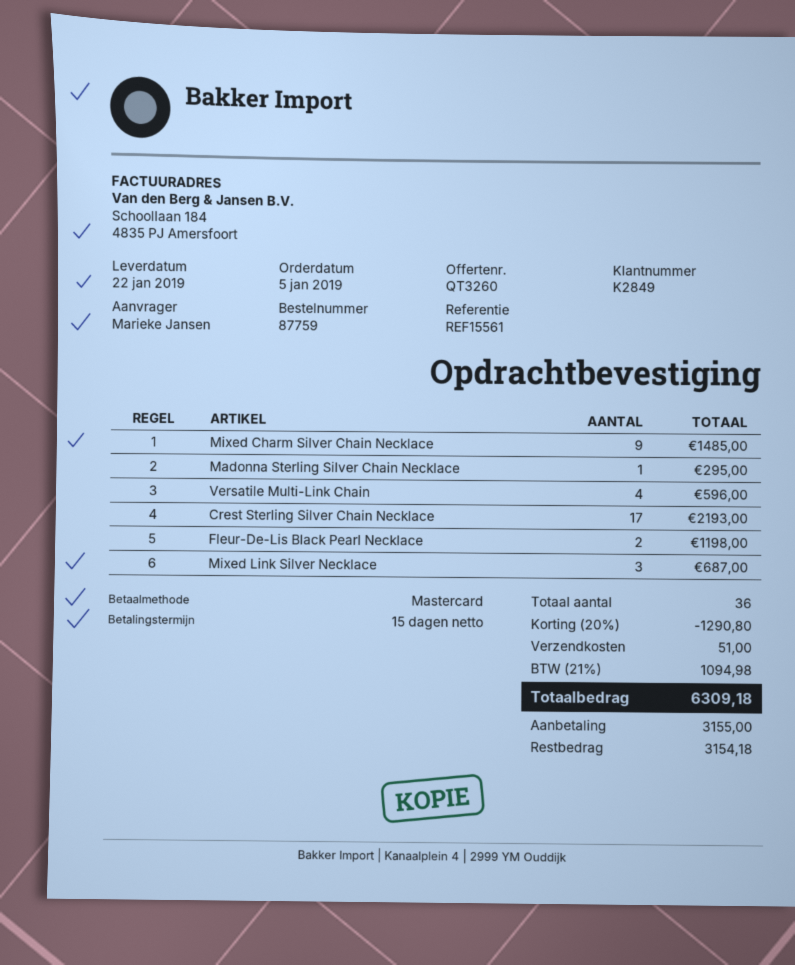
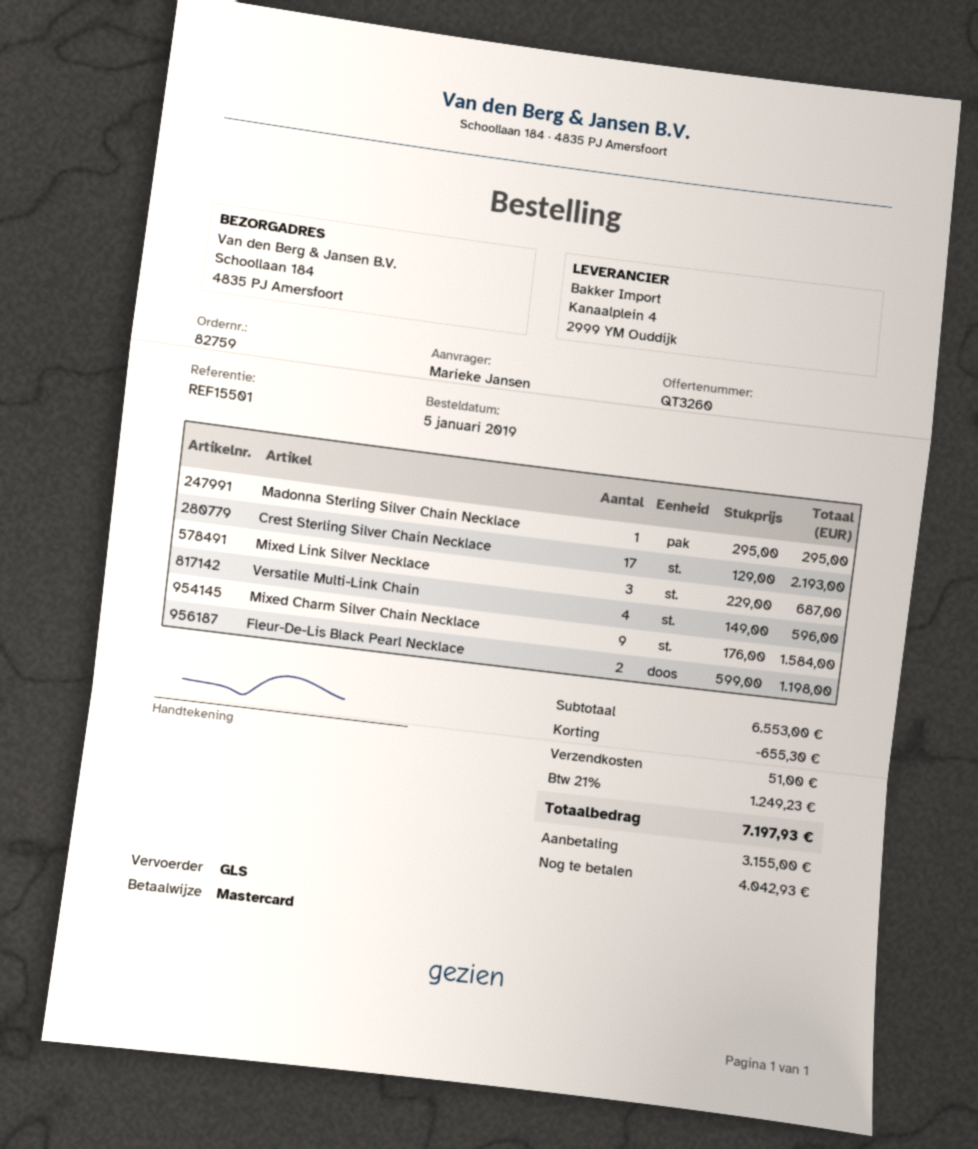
order number: 87759 -> 82759
reference: REF15561 -> REF15501
Mixed Charm Silver Chain Necklace: 9 for 1485.00 -> 9 for 1584.00
discount: 1290.80 -> 655.30
tax: 21% = 1094.98 -> 21% = 1249.23
total: 6309.18 -> 7197.93
balance: 3154.18 -> 4042.93

